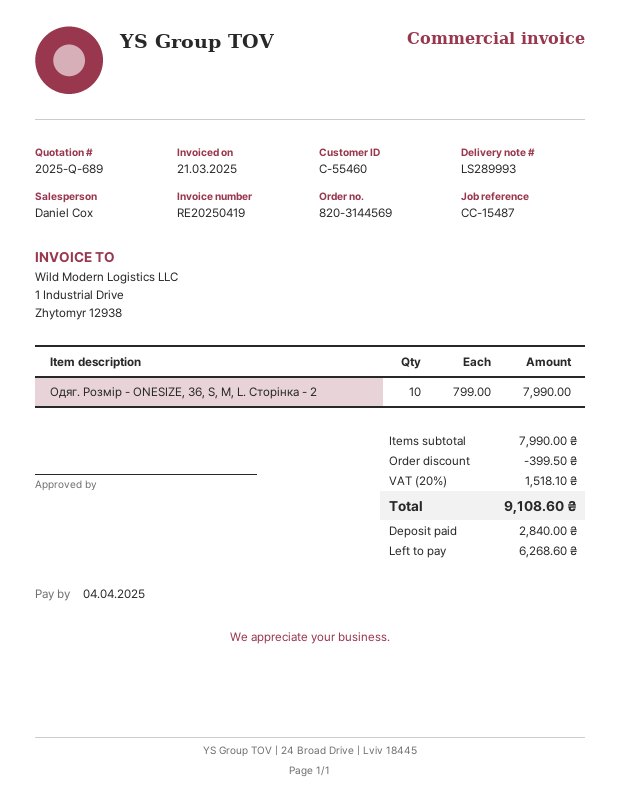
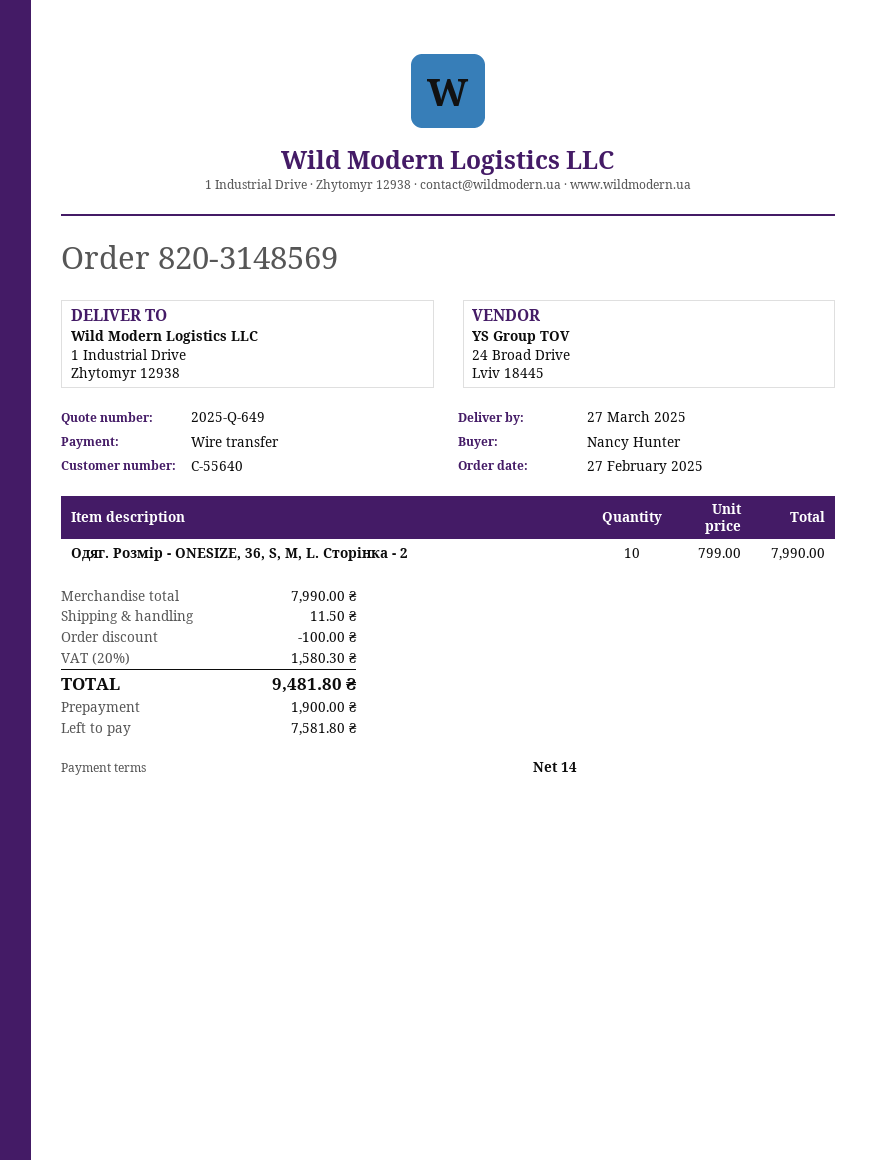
quote number: 2025-Q-689 -> 2025-Q-649
order number: 820-3144569 -> 820-3148569
customer number: C-55460 -> C-55640
discount: 399.50 -> 100.00
shipping: none -> 11.50
tax: 20% = 1518.10 -> 20% = 1580.30
total: 9108.60 -> 9481.80
deposit: 2840.00 -> 1900.00
balance: 6268.60 -> 7581.80

